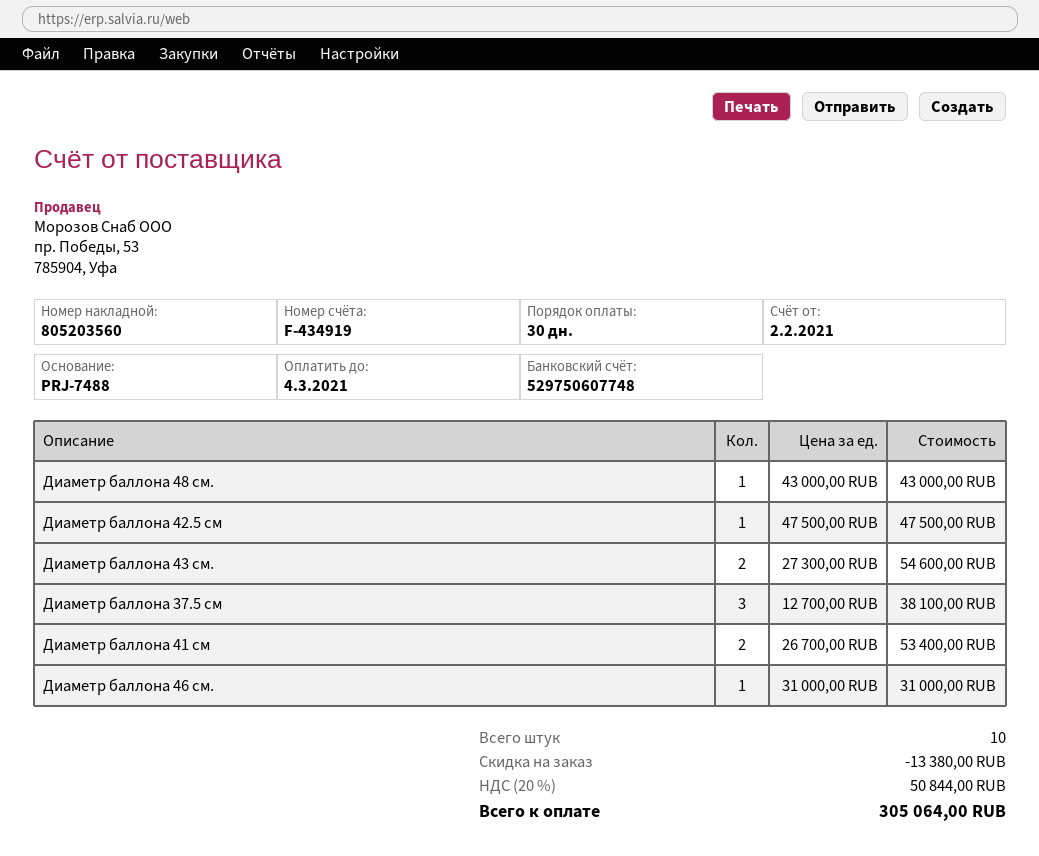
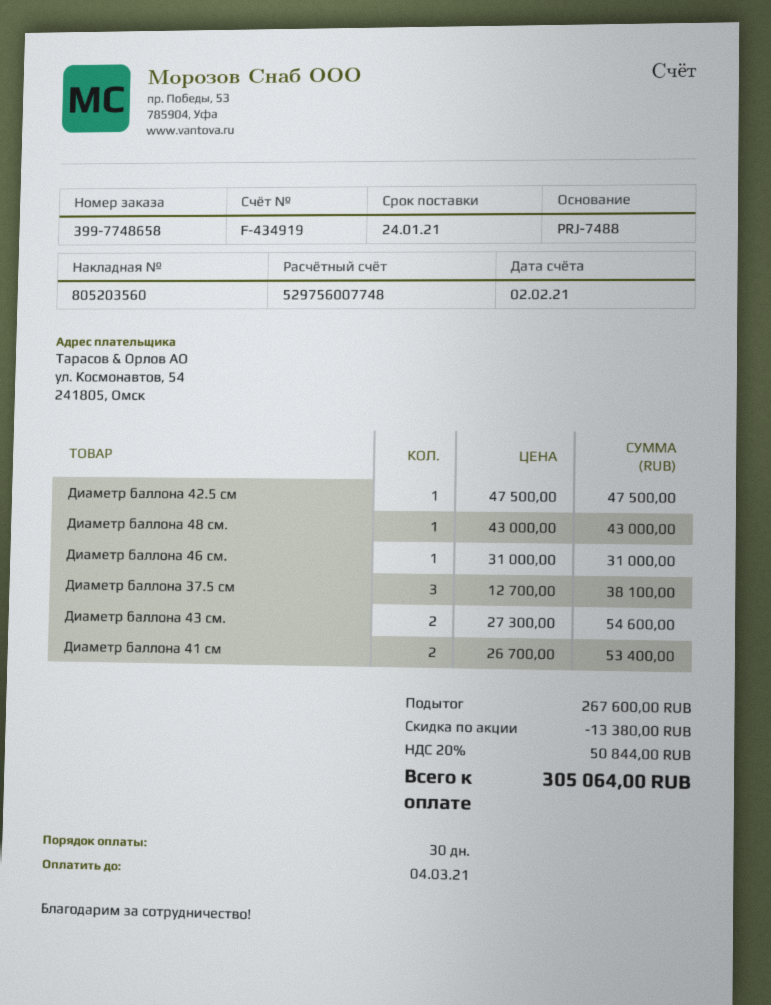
bank account: 529750607748 -> 529756007748

